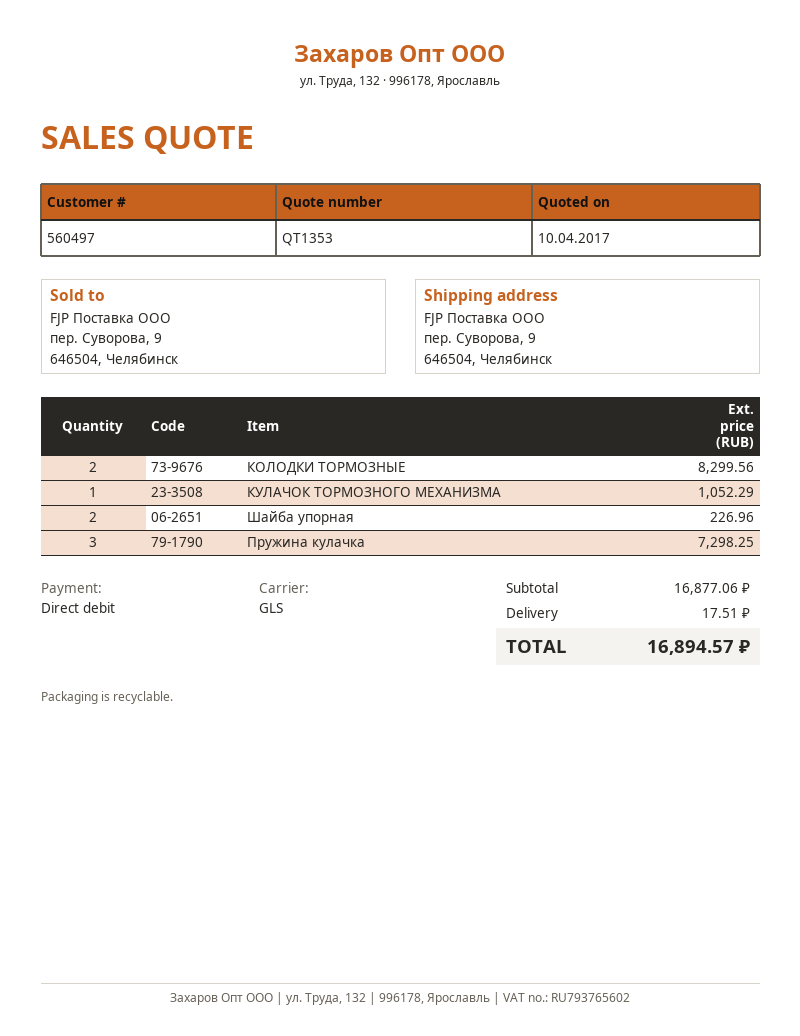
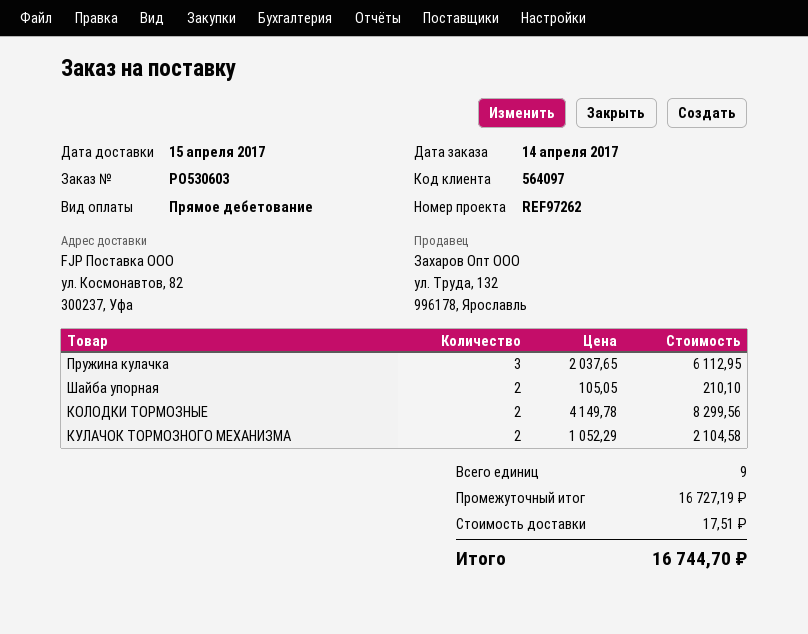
customer number: 560497 -> 564097
ship to: пер. Суворова, 9, 646504, Челябинск -> ул. Космонавтов, 82, 300237, Уфа
КУЛАЧОК ТОРМОЗНОГО МЕХАНИЗМА: 1 for 1052.29 -> 2 for 2104.58
Шайба упорная: 2 for 226.96 -> 2 for 210.10
Пружина кулачка: 3 for 7298.25 -> 3 for 6112.95
subtotal: 16877.06 -> 16727.19
total: 16894.57 -> 16744.70

